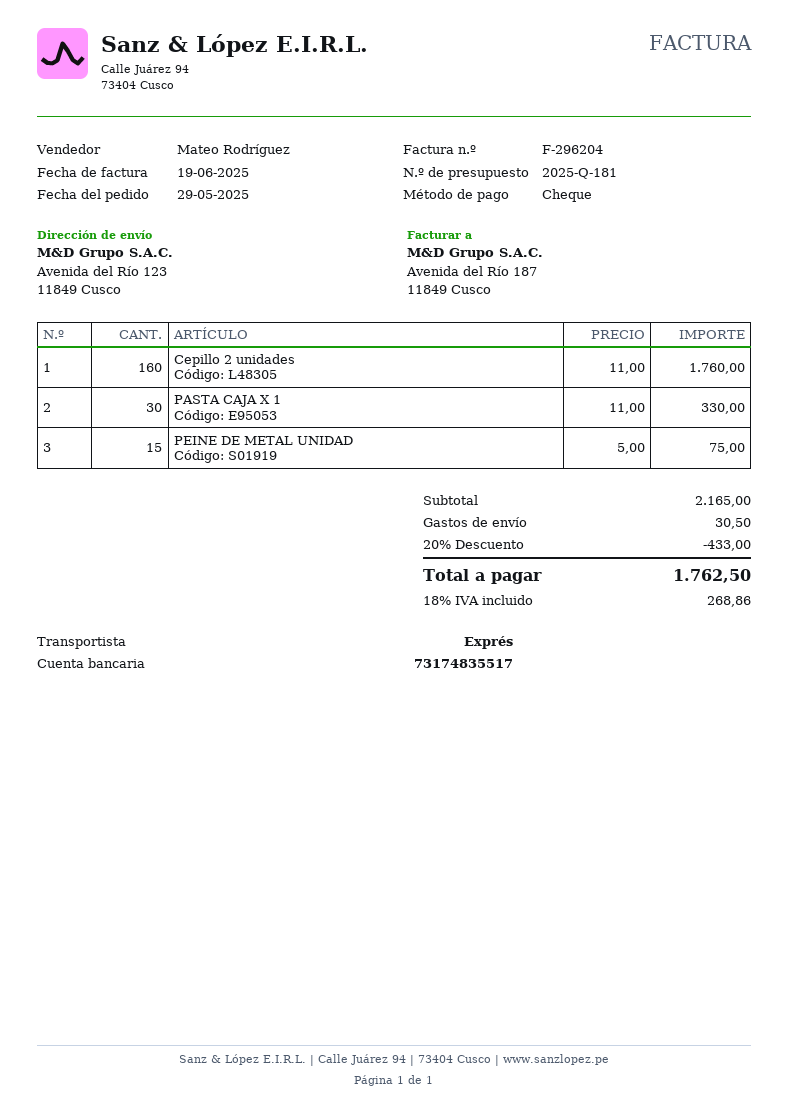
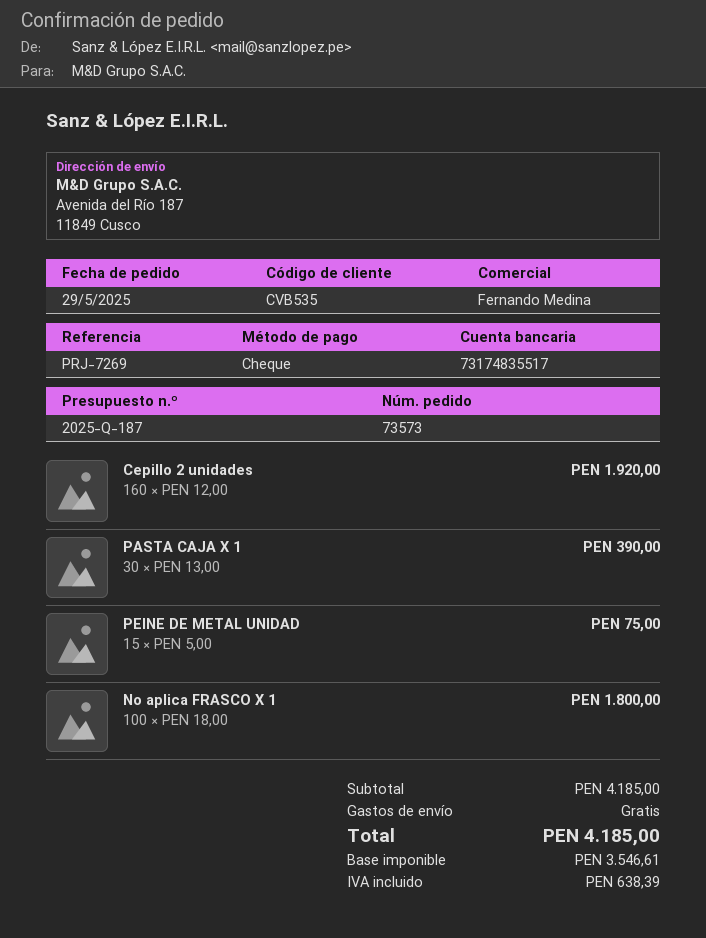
quote number: 2025-Q-181 -> 2025-Q-187
sales rep: Mateo Rodríguez -> Fernando Medina
ship to: Avenida del Río 123, 11849 Cusco -> Avenida del Río 187, 11849 Cusco
Cepillo 2 unidades: 160 x 11.00 = 1760.00 -> 160 x 12.00 = 1920.00
PASTA CAJA X 1: 30 x 11.00 = 330.00 -> 30 x 13.00 = 390.00
No aplica FRASCO X 1: none -> 100 x 18.00 = 1800.00
subtotal: 2165.00 -> 4185.00
discount: 20% = 433.00 -> none
shipping: 30.50 -> 0.00
tax: 268.86 -> 638.39
total: 1762.50 -> 4185.00

